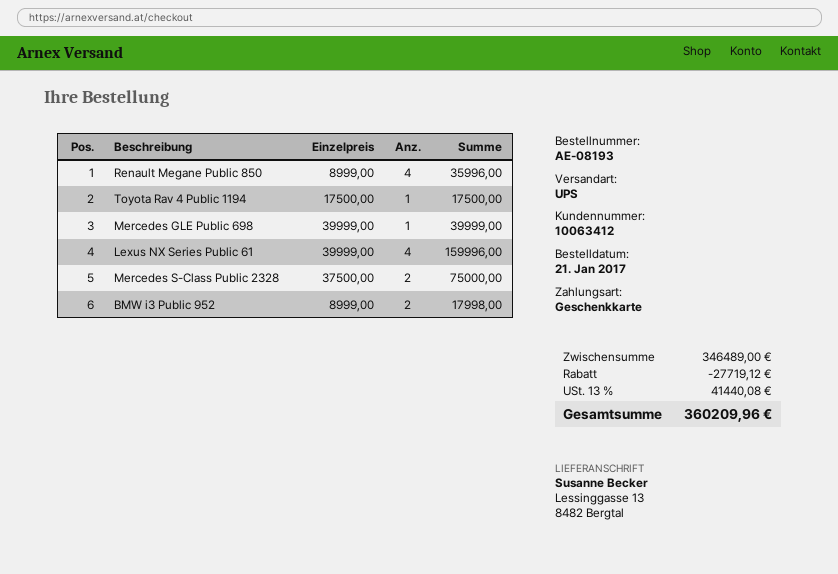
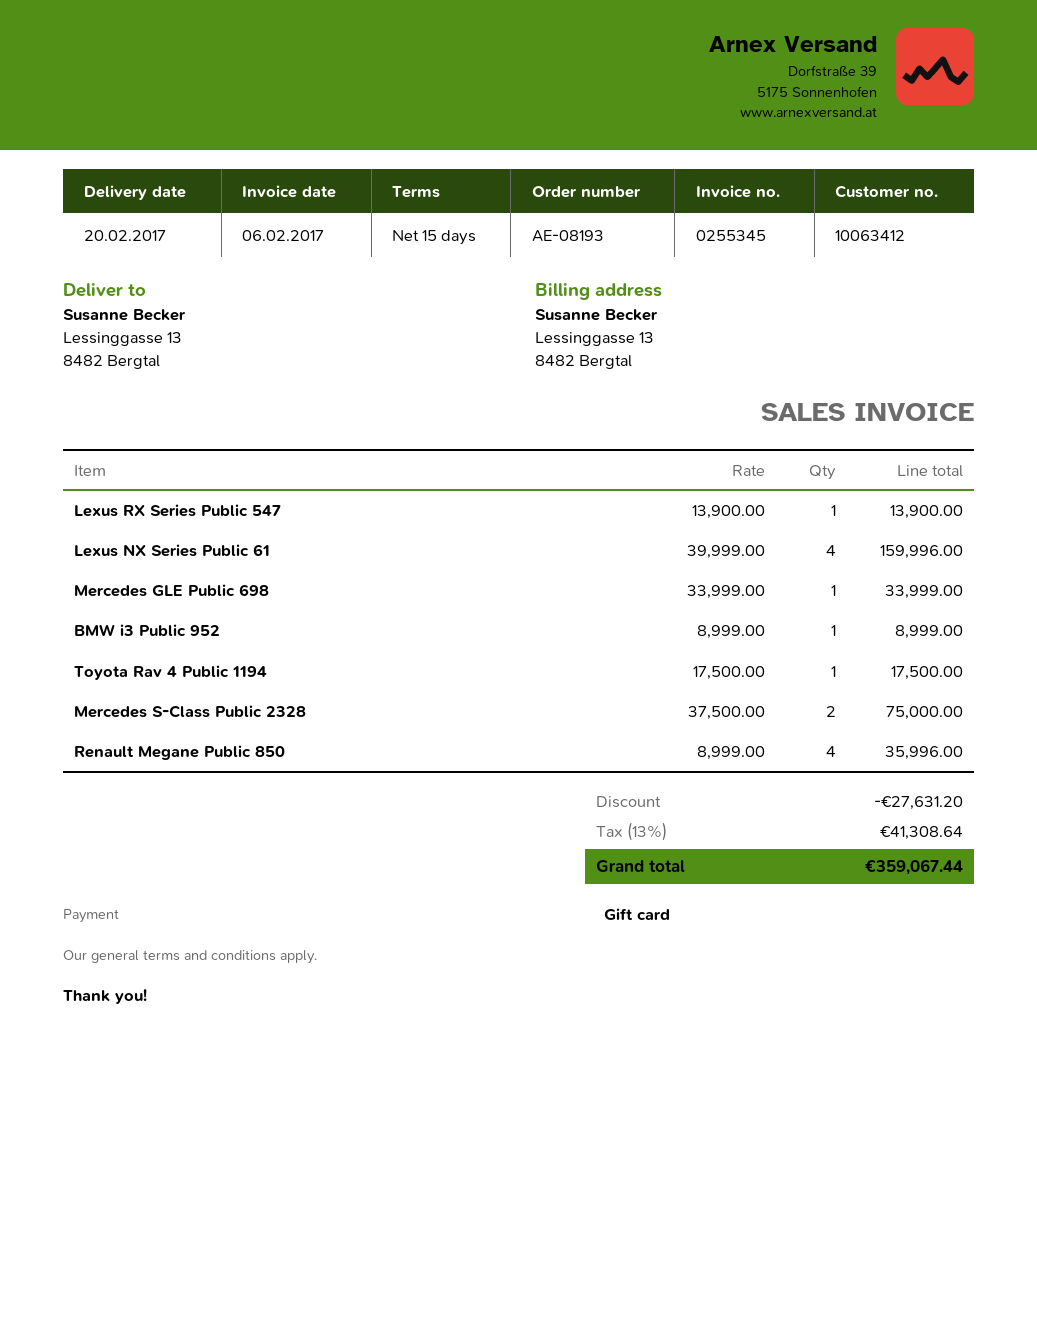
Mercedes GLE Public 698: 1 x 39999.00 = 39999.00 -> 1 x 33999.00 = 33999.00
BMW i3 Public 952: 2 x 8999.00 = 17998.00 -> 1 x 8999.00 = 8999.00
Lexus RX Series Public 547: none -> 1 x 13900.00 = 13900.00
discount: 27719.12 -> 27631.20
tax: 13% = 41440.08 -> 13% = 41308.64
total: 360209.96 -> 359067.44

